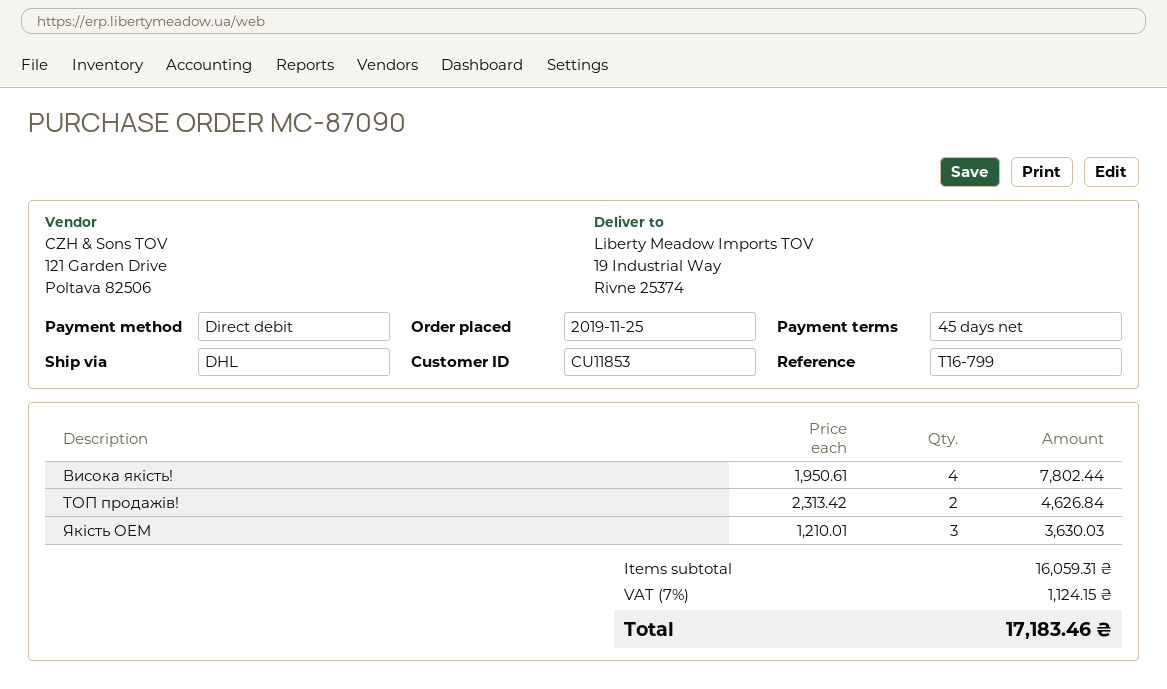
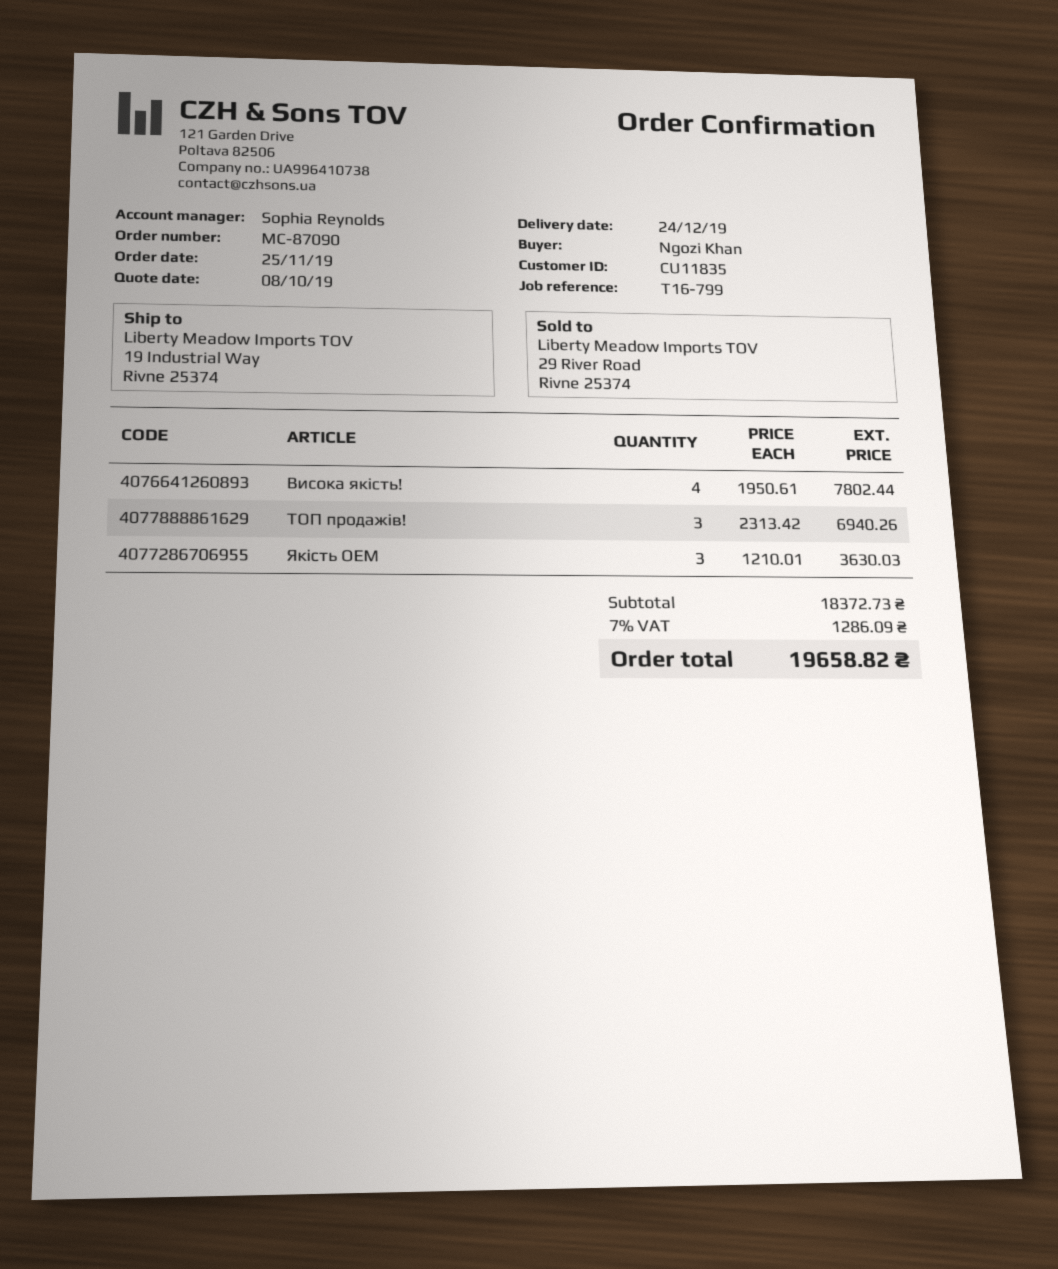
customer number: CU11853 -> CU11835
ТОП продажів!: 2 x 2313.42 = 4626.84 -> 3 x 2313.42 = 6940.26
subtotal: 16059.31 -> 18372.73
tax: 7% = 1124.15 -> 7% = 1286.09
total: 17183.46 -> 19658.82

